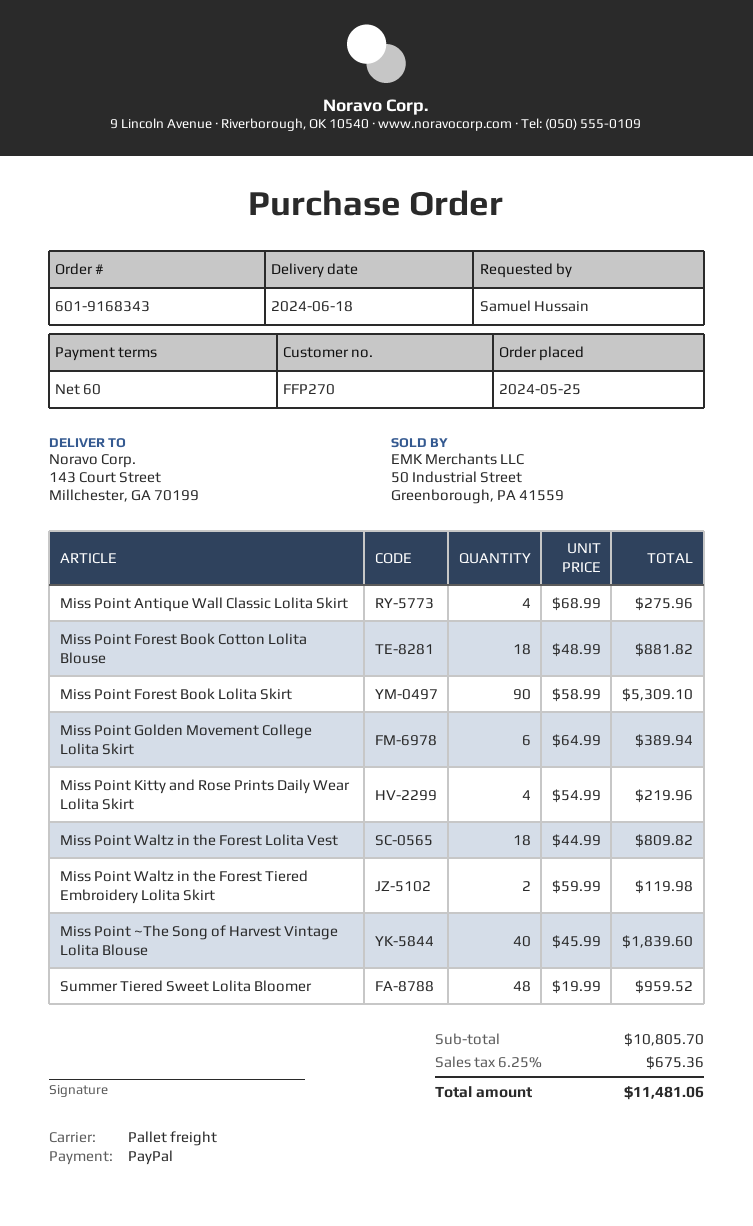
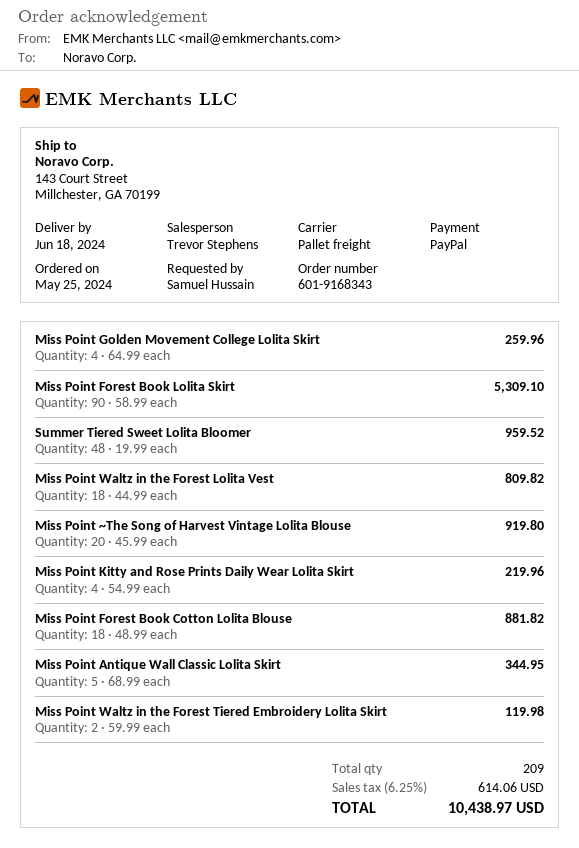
Miss Point Antique Wall Classic Lolita Skirt: 4 x 68.99 = 275.96 -> 5 x 68.99 = 344.95
Miss Point Golden Movement College Lolita Skirt: 6 x 64.99 = 389.94 -> 4 x 64.99 = 259.96
Miss Point ~The Song of Harvest Vintage Lolita Blouse: 40 x 45.99 = 1839.60 -> 20 x 45.99 = 919.80
tax: 6.25% = 675.36 -> 6.25% = 614.06
total: 11481.06 -> 10438.97

